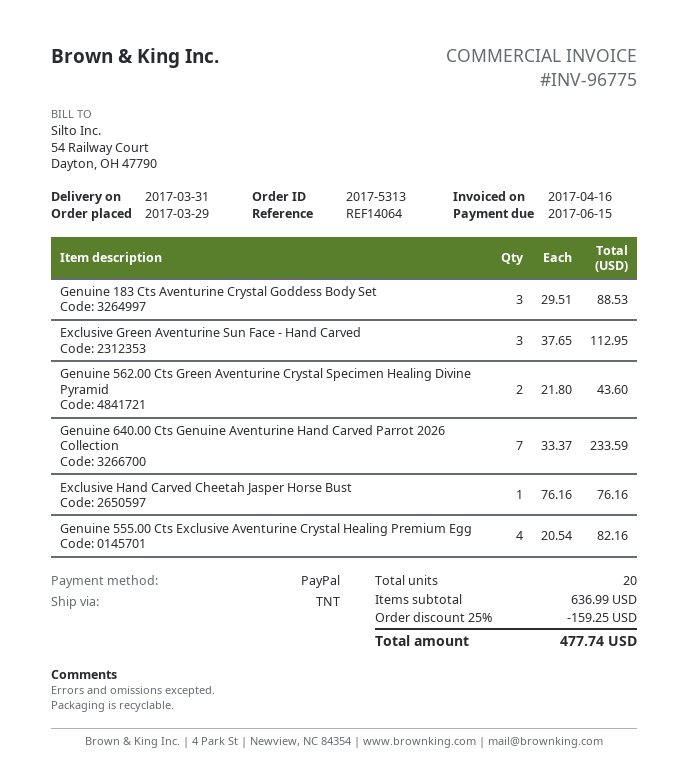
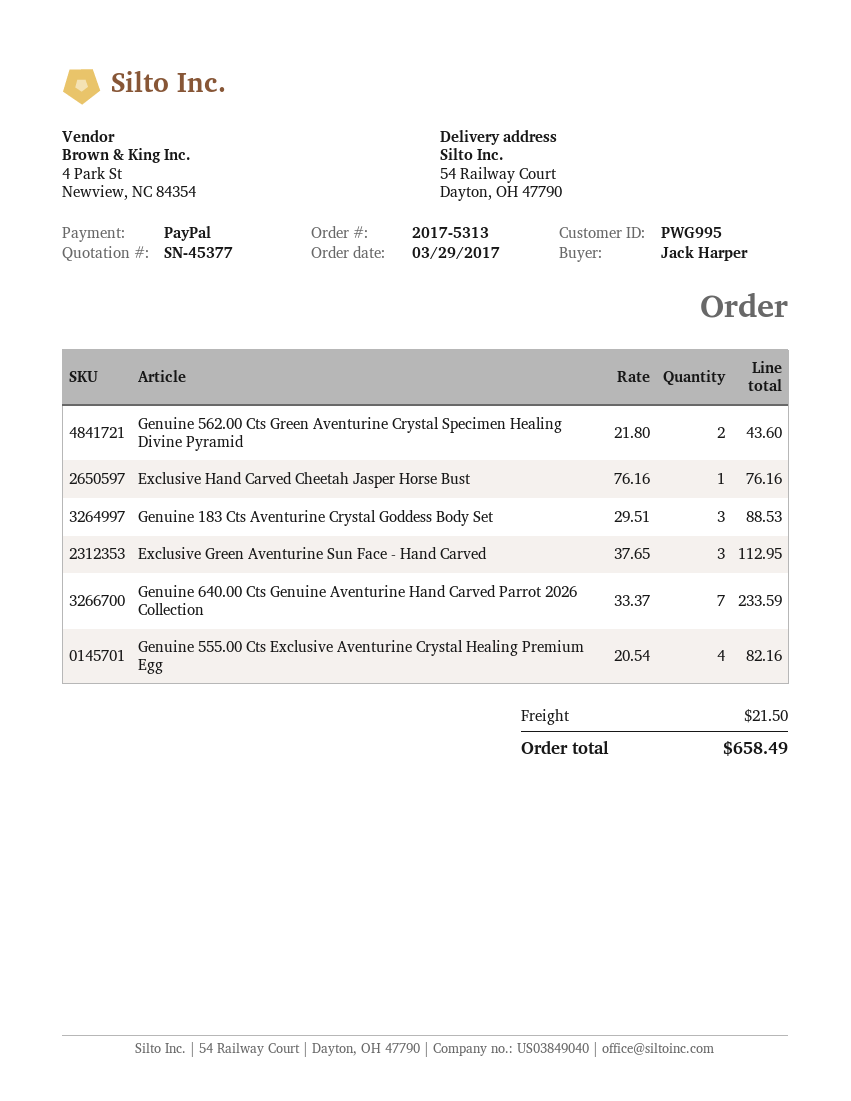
discount: 25% = 159.25 -> none
shipping: none -> 21.50
total: 477.74 -> 658.49

